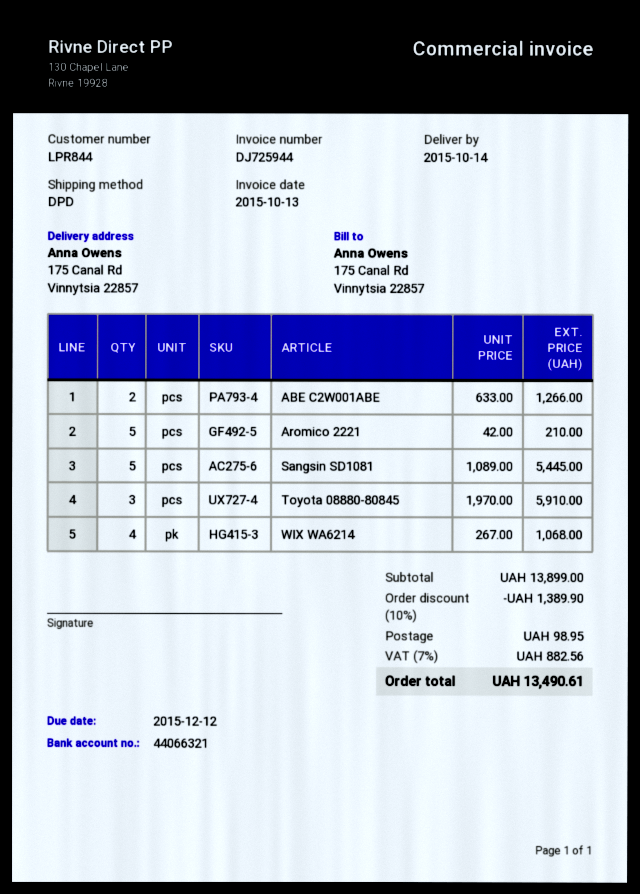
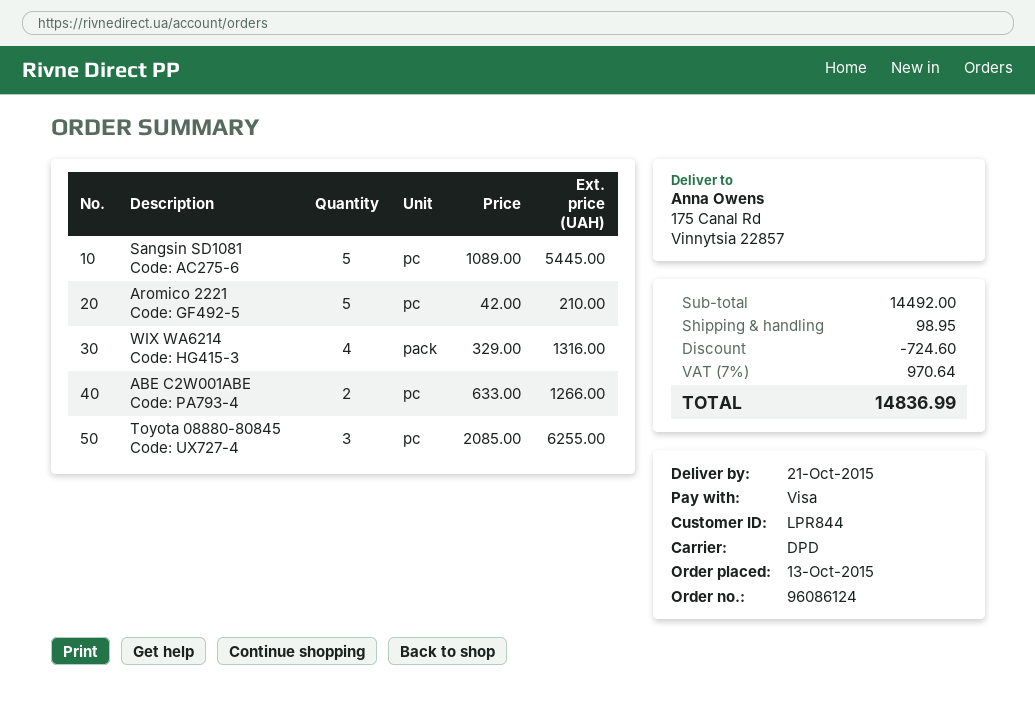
delivery date: 2015-10-14 -> 2015-10-21
Toyota 08880-80845: 3 x 1970.00 = 5910.00 -> 3 x 2085.00 = 6255.00
WIX WA6214: 4 x 267.00 = 1068.00 -> 4 x 329.00 = 1316.00
subtotal: 13899.00 -> 14492.00
discount: 1389.90 -> 724.60
tax: 7% = 882.56 -> 7% = 970.64
total: 13490.61 -> 14836.99

